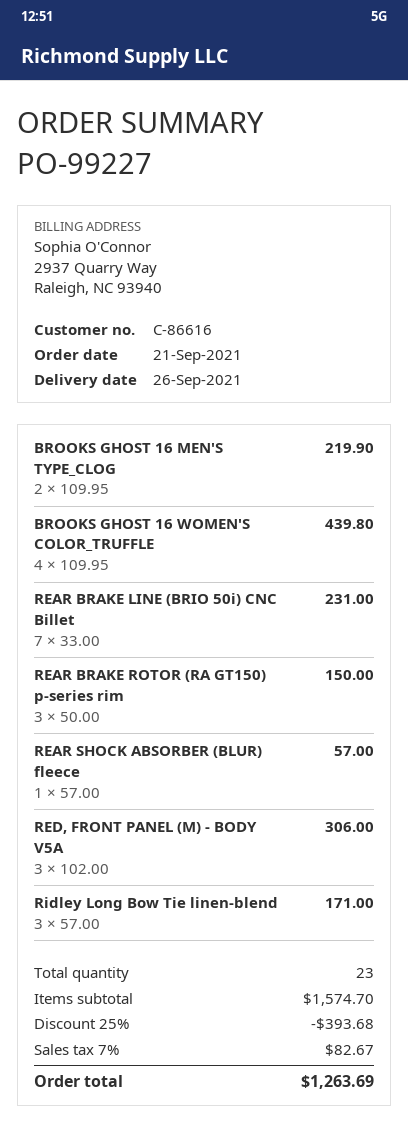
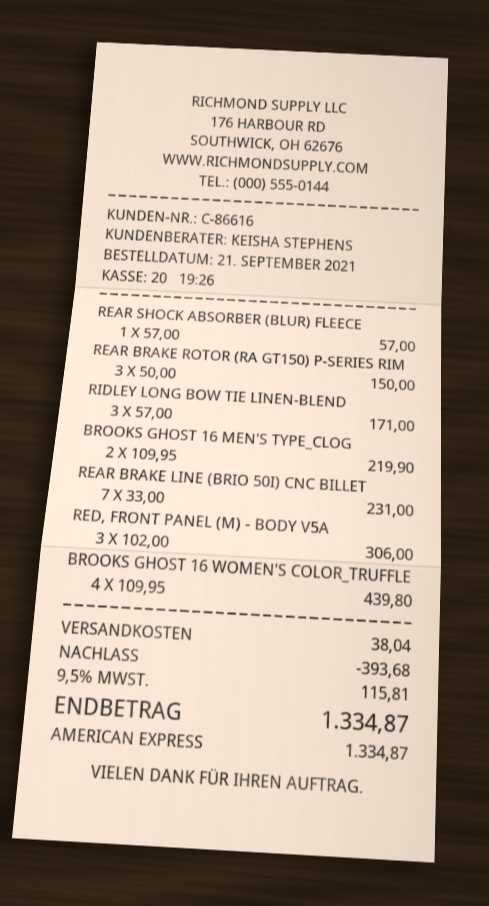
shipping: none -> 38.04
tax: 7% = 82.67 -> 9.5% = 115.81
total: 1263.69 -> 1334.87

